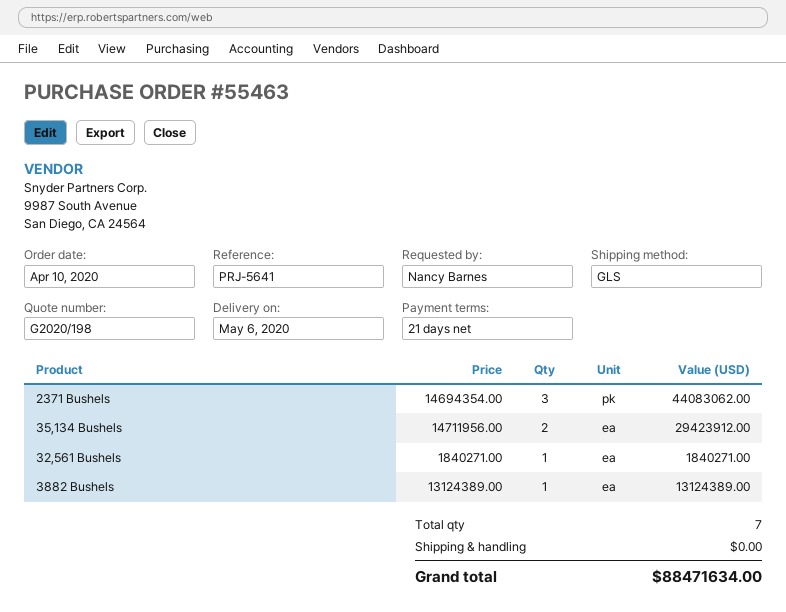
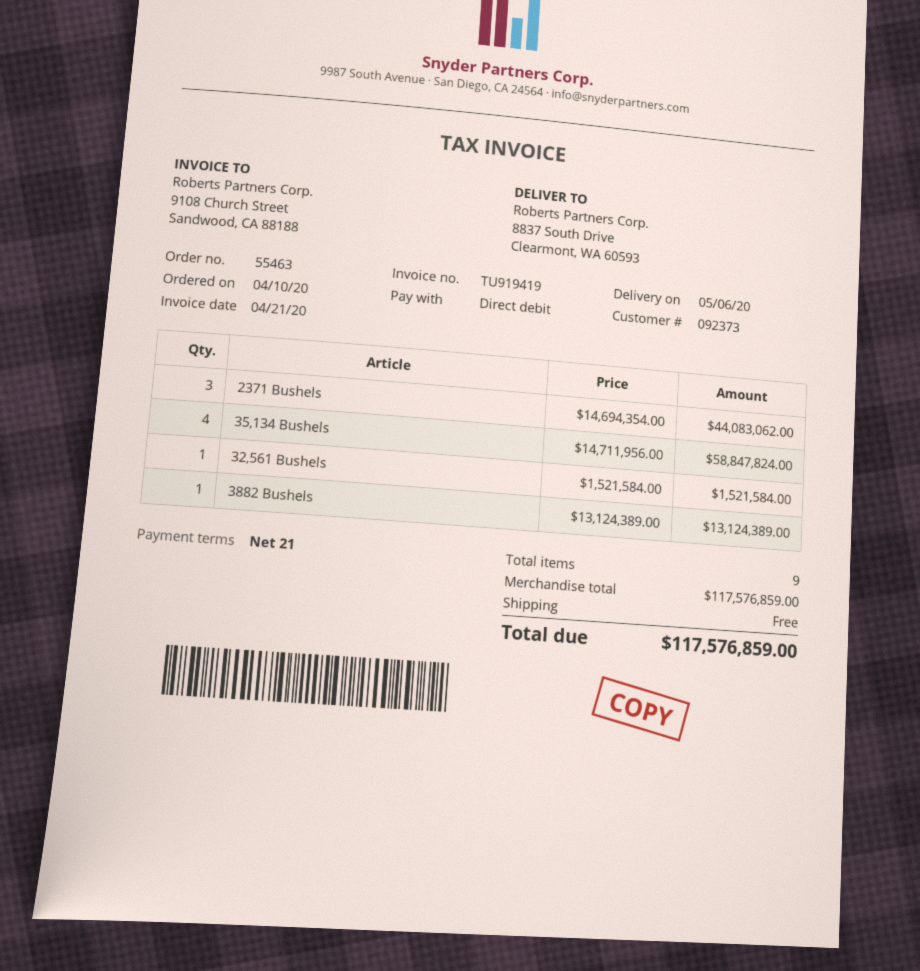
35,134 Bushels: 2 x 14711956.00 = 29423912.00 -> 4 x 14711956.00 = 58847824.00
32,561 Bushels: 1 x 1840271.00 = 1840271.00 -> 1 x 1521584.00 = 1521584.00
total quantity: 7 -> 9
total: 88471634.00 -> 117576859.00

